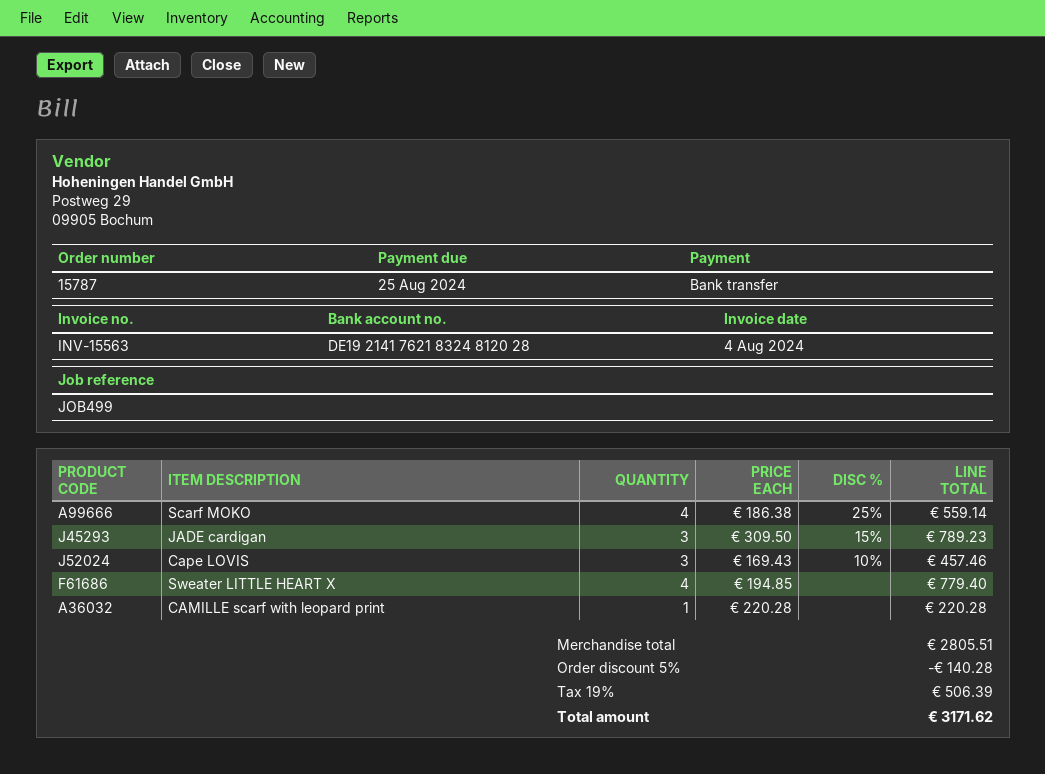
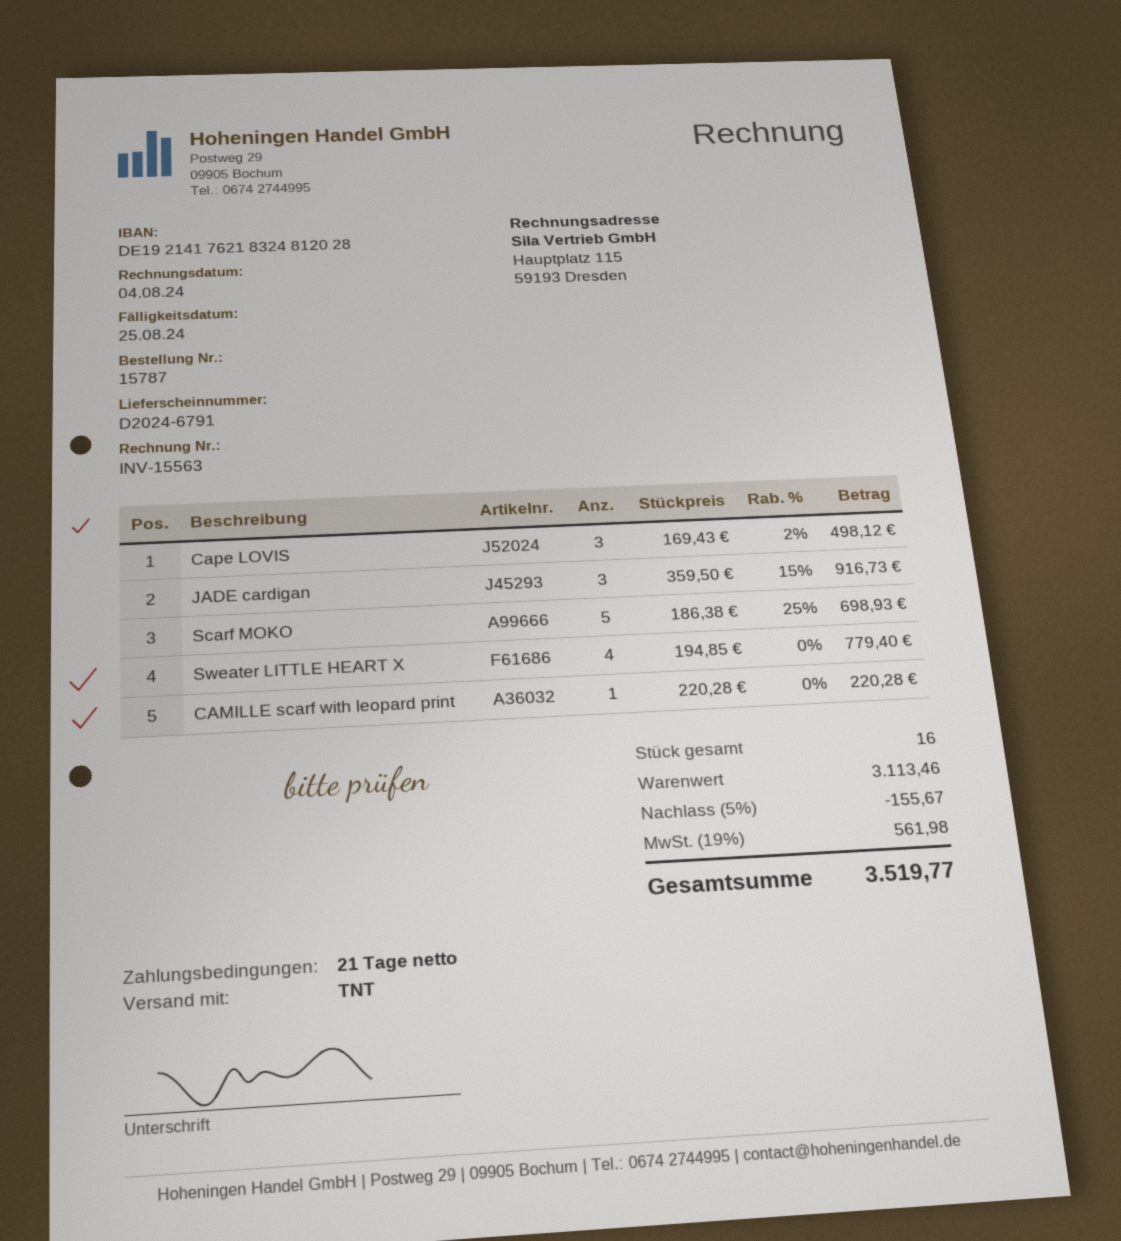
Scarf MOKO: 4 x 186.38 - 25% = 559.14 -> 5 x 186.38 - 25% = 698.93
JADE cardigan: 3 x 309.50 - 15% = 789.23 -> 3 x 359.50 - 15% = 916.73
Cape LOVIS: 3 x 169.43 - 10% = 457.46 -> 3 x 169.43 - 2% = 498.12
subtotal: 2805.51 -> 3113.46
discount: 5% = 140.28 -> 5% = 155.67
tax: 19% = 506.39 -> 19% = 561.98
total: 3171.62 -> 3519.77

